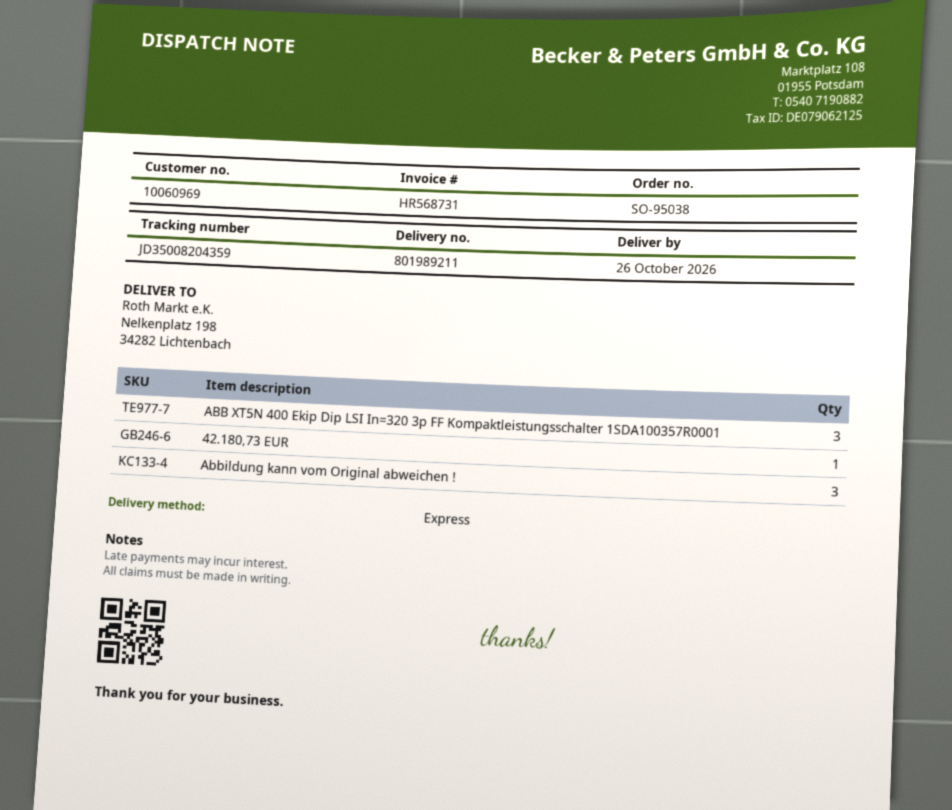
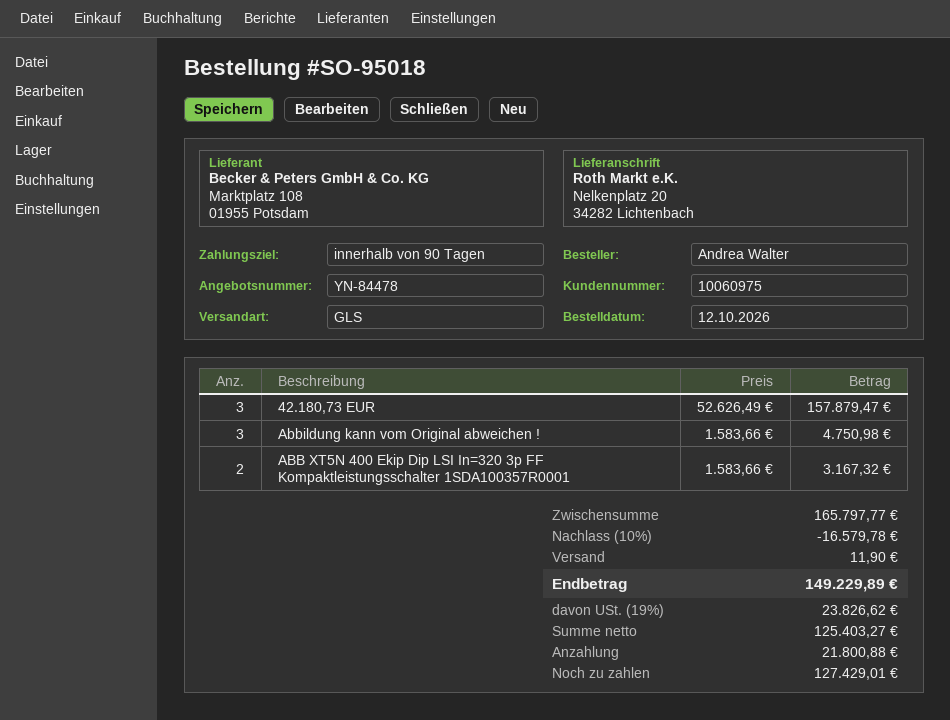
order number: SO-95038 -> SO-95018
customer number: 10060969 -> 10060975
shipping method: express -> GLS
ship to: Nelkenplatz 198, 34282 Lichtenbach -> Nelkenplatz 20, 34282 Lichtenbach
ABB XT5N 400 Ekip Dip LSI In=320 3p FF Kompaktleistungsschalter 1SDA100357R0001: 3 -> 2
42.180,73 EUR: 1 -> 3

